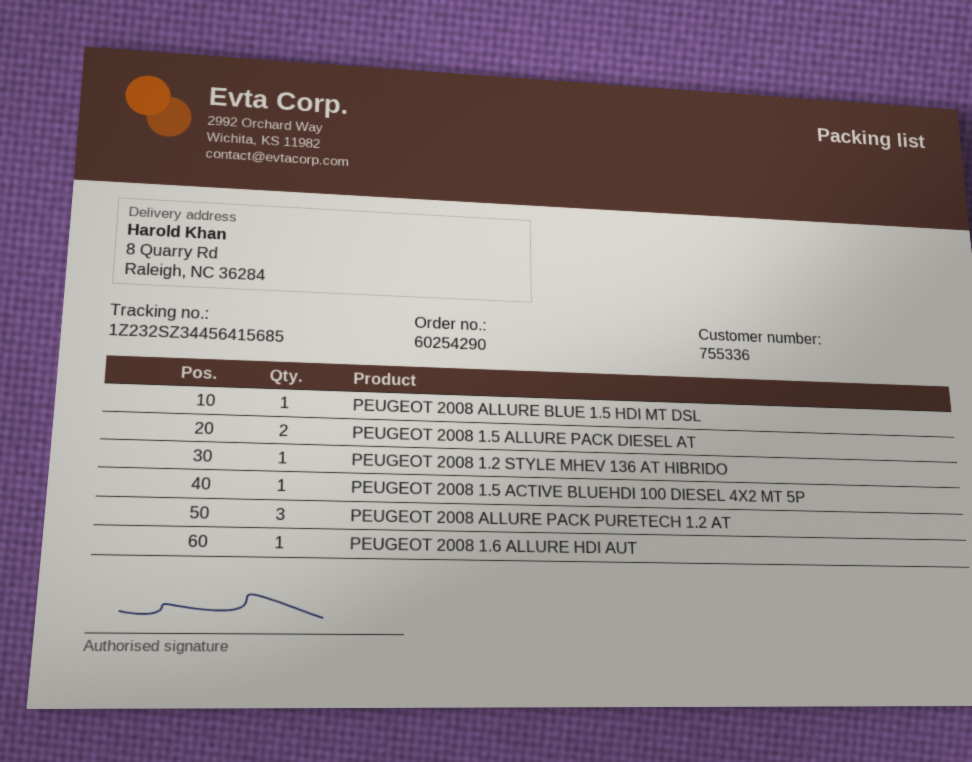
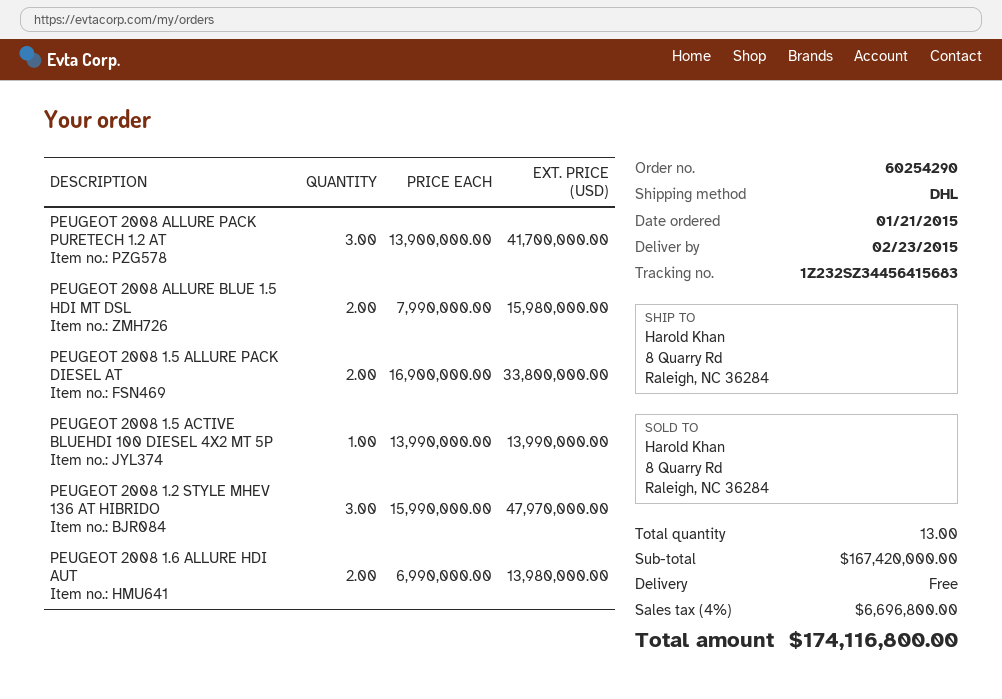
tracking number: 1Z232SZ34456415685 -> 1Z232SZ34456415683
PEUGEOT 2008 ALLURE BLUE 1.5 HDI MT DSL: 1 -> 2
PEUGEOT 2008 1.2 STYLE MHEV 136 AT HIBRIDO: 1 -> 3
PEUGEOT 2008 1.6 ALLURE HDI AUT: 1 -> 2

